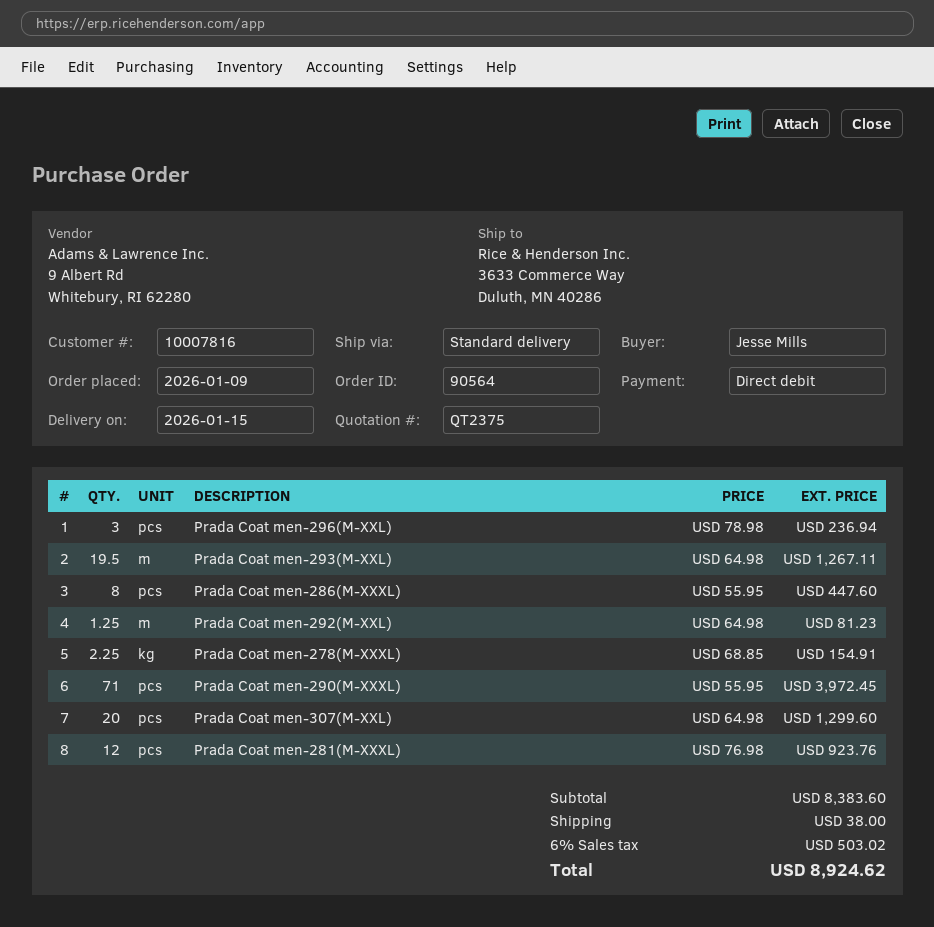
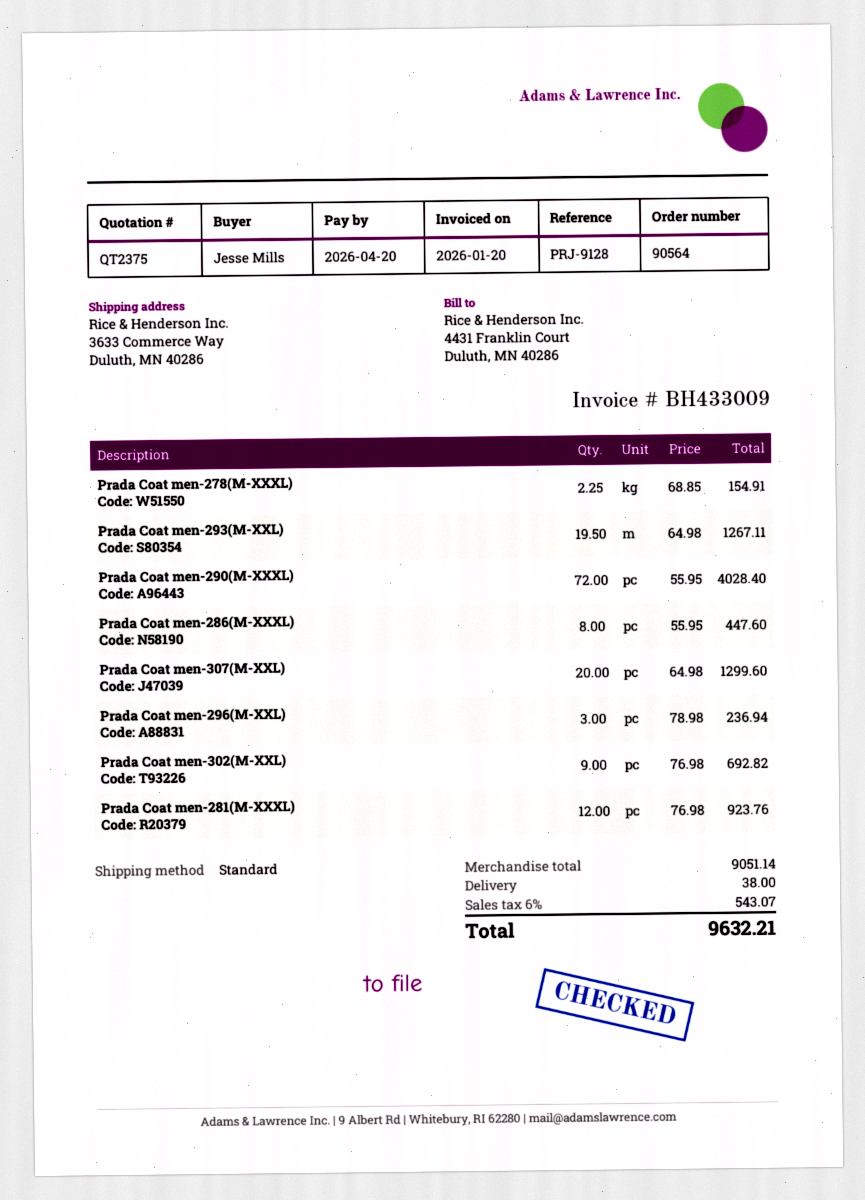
Prada Coat men-292(M-XXL): 1.25 x 64.98 = 81.23 -> none
Prada Coat men-290(M-XXXL): 71 x 55.95 = 3972.45 -> 72 x 55.95 = 4028.40
Prada Coat men-302(M-XXL): none -> 9 x 76.98 = 692.82
subtotal: 8383.60 -> 9051.14
tax: 6% = 503.02 -> 6% = 543.07
total: 8924.62 -> 9632.21

